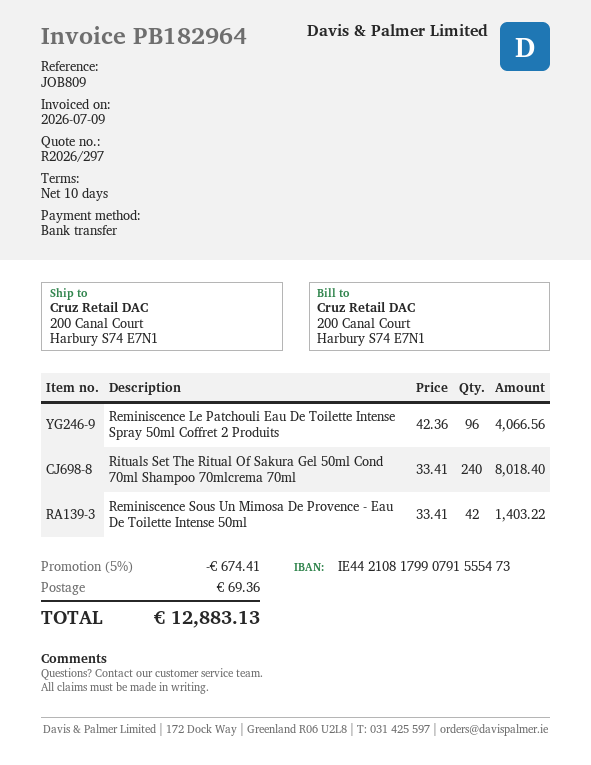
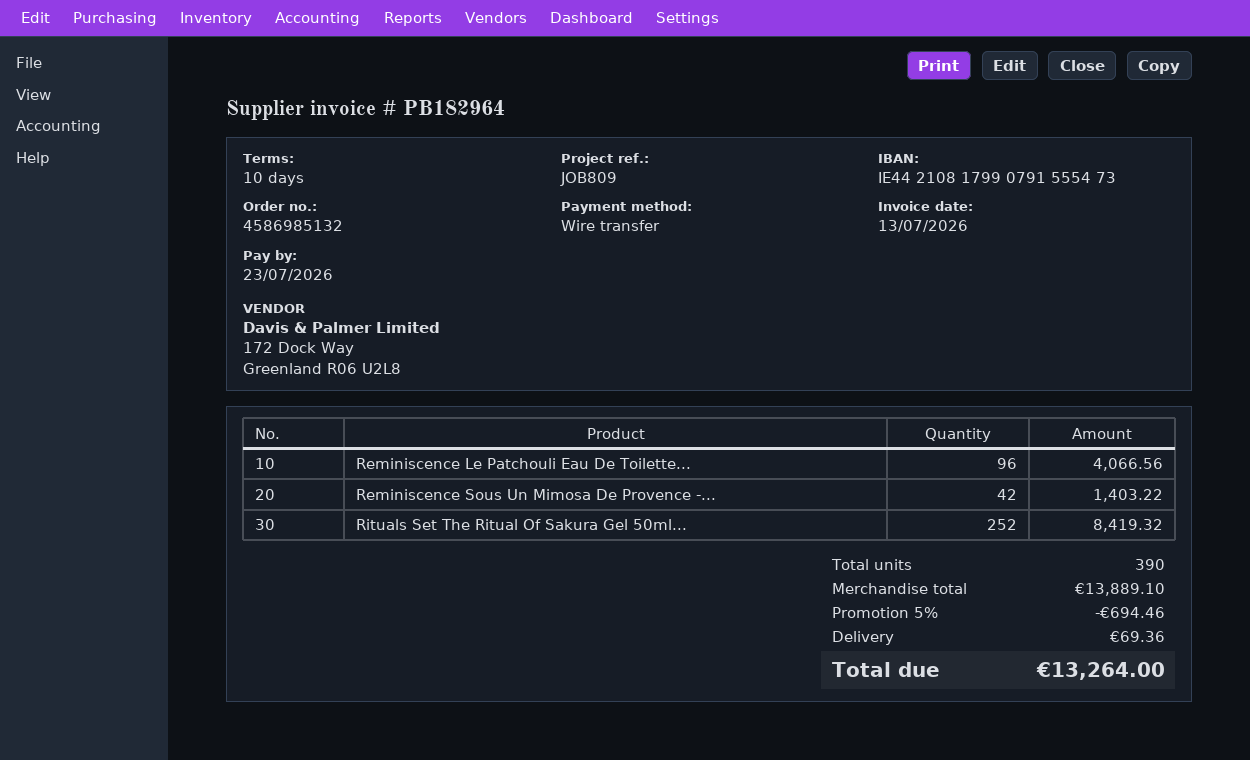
invoice date: 2026-07-09 -> 2026-07-13
Rituals Set The Ritual Of Sakura Gel 50ml Cond 70ml Shampoo 70mlcrema 70ml: 240 for 8018.40 -> 252 for 8419.32
discount: 5% = 674.41 -> 5% = 694.46
total: 12883.13 -> 13264.00

